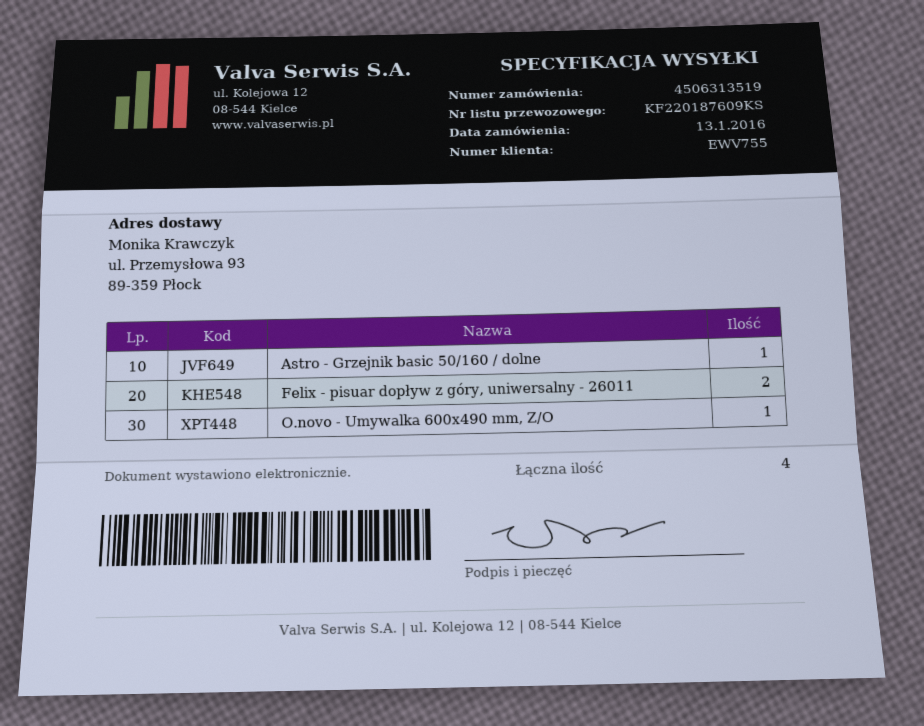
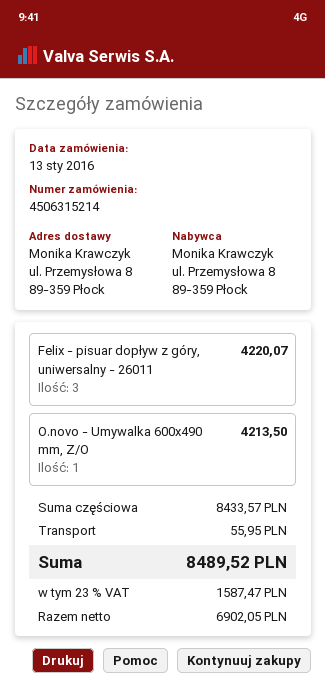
order number: 4506313519 -> 4506315214
ship to: ul. Przemysłowa 93, 89-359 Płock -> ul. Przemysłowa 8, 89-359 Płock
Astro - Grzejnik basic 50/160 / dolne: 1 -> none
Felix - pisuar dopływ z góry, uniwersalny - 26011: 2 -> 3

